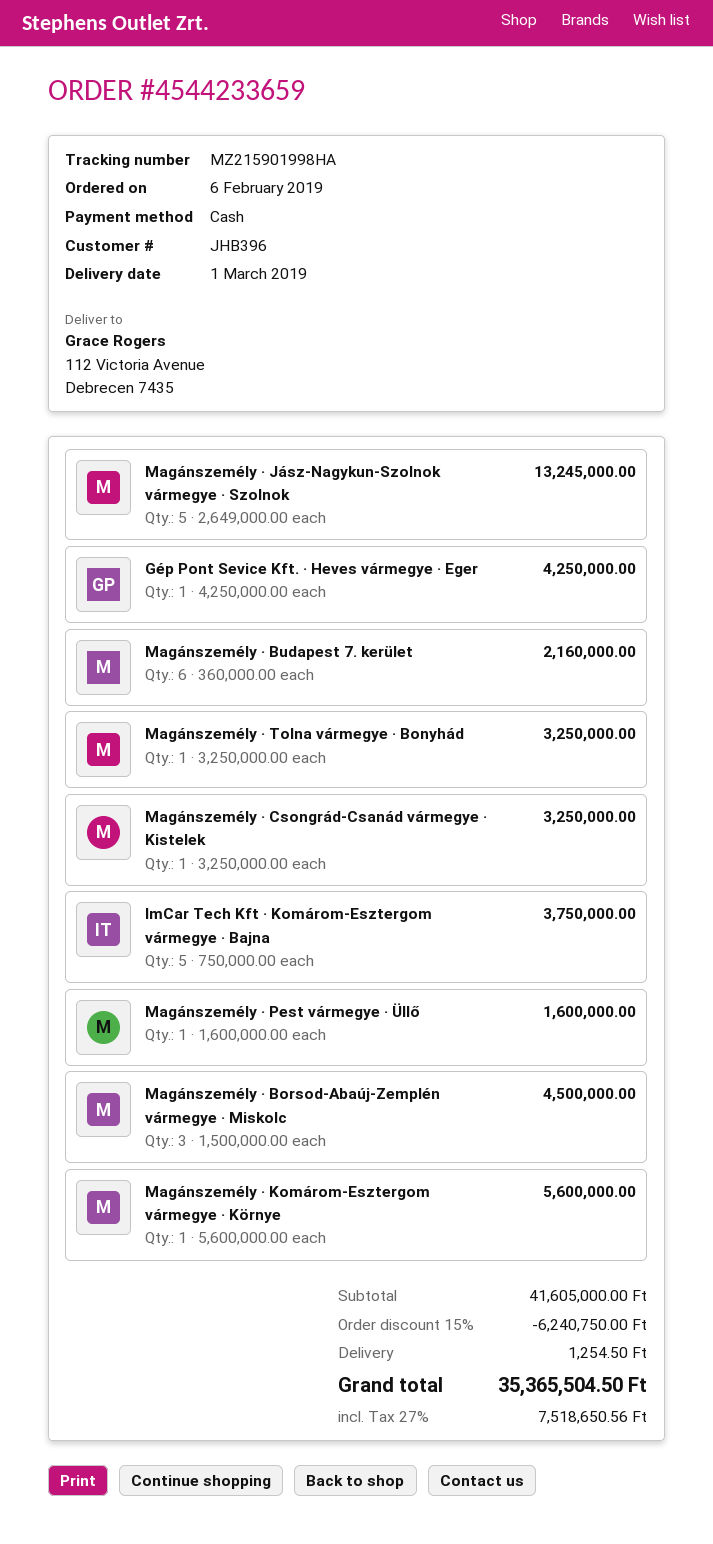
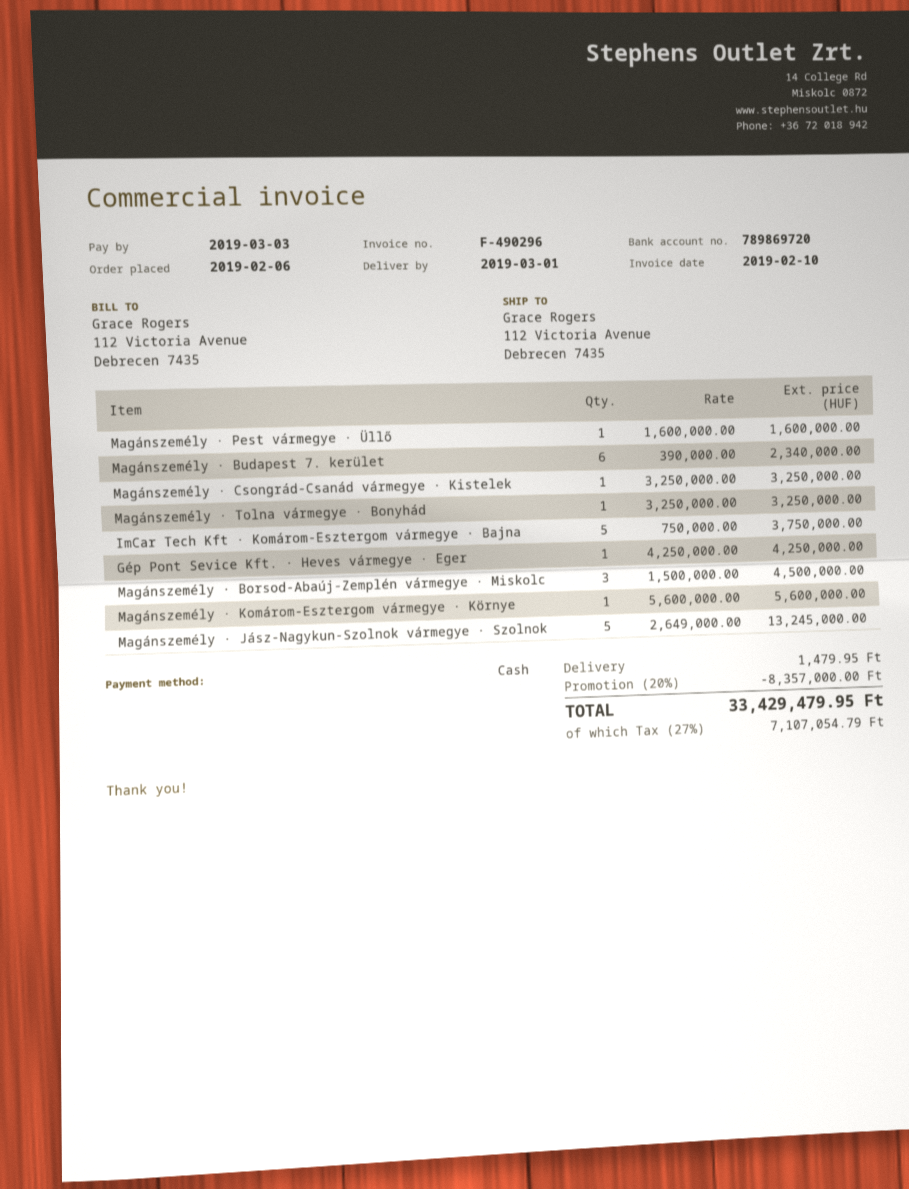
Magánszemély · Budapest 7. kerület: 6 x 360000.00 = 2160000.00 -> 6 x 390000.00 = 2340000.00
discount: 15% = 6240750.00 -> 20% = 8357000.00
shipping: 1254.50 -> 1479.95
tax: 27% = 7518650.56 -> 27% = 7107054.79
total: 35365504.50 -> 33429479.95

